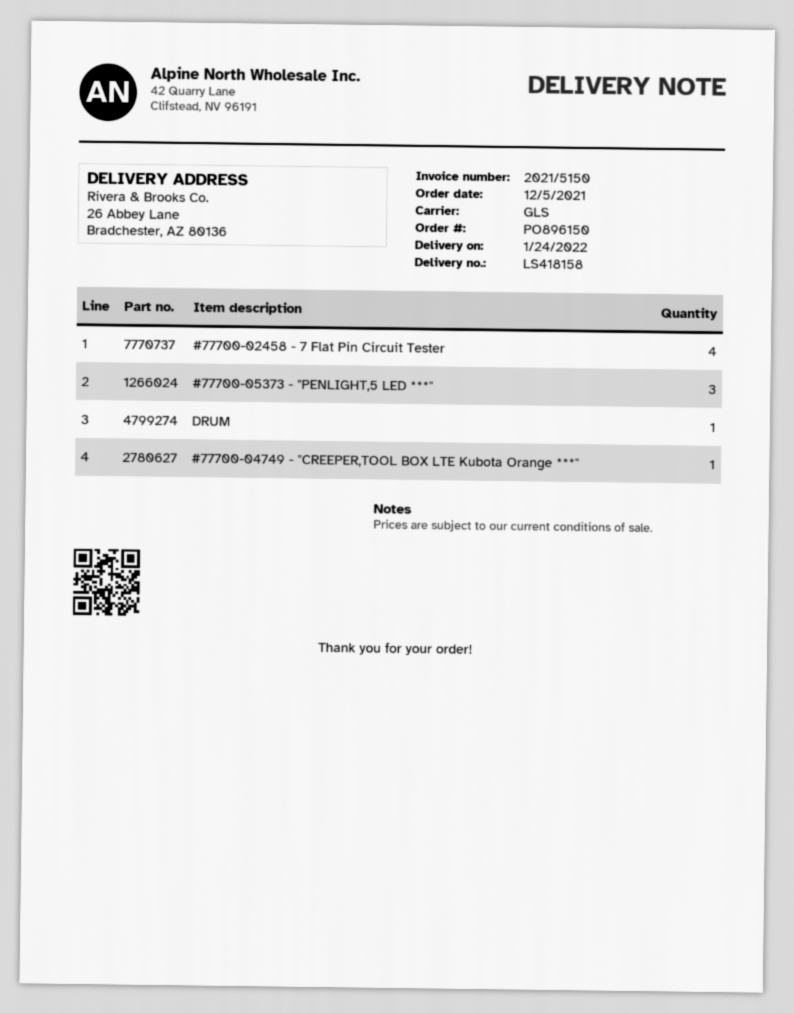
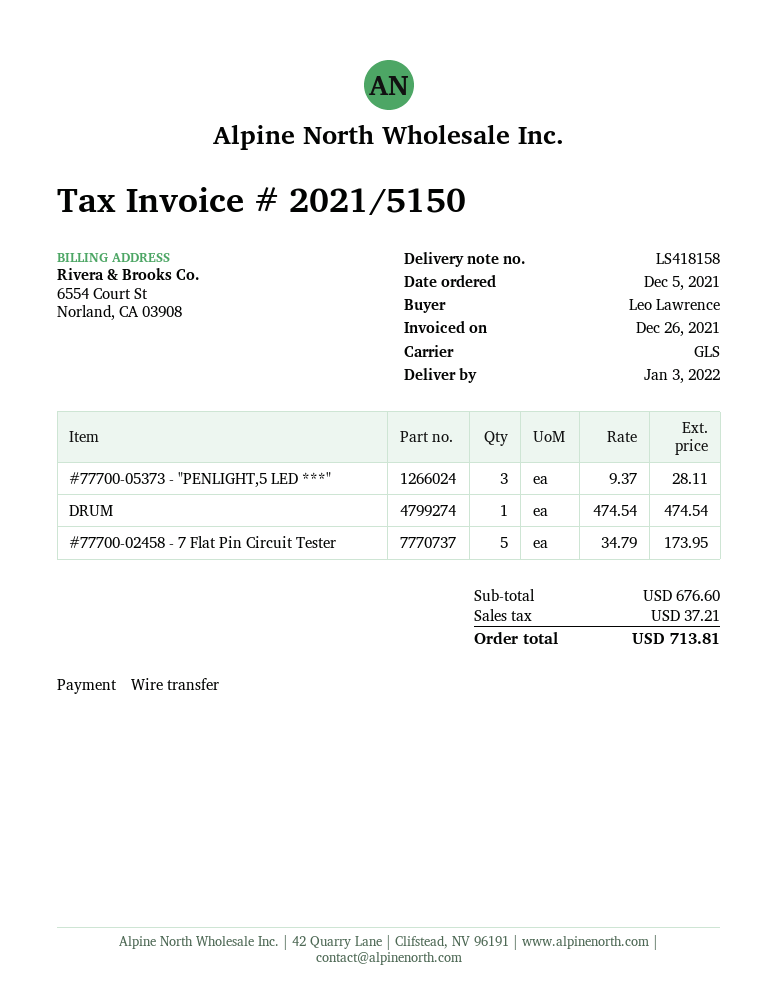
delivery date: 2022-01-24 -> 2022-01-03
#77700-02458 - 7 Flat Pin Circuit Tester: 4 -> 5
#77700-04749 - "CREEPER,TOOL BOX LTE Kubota Orange ***": 1 -> none

